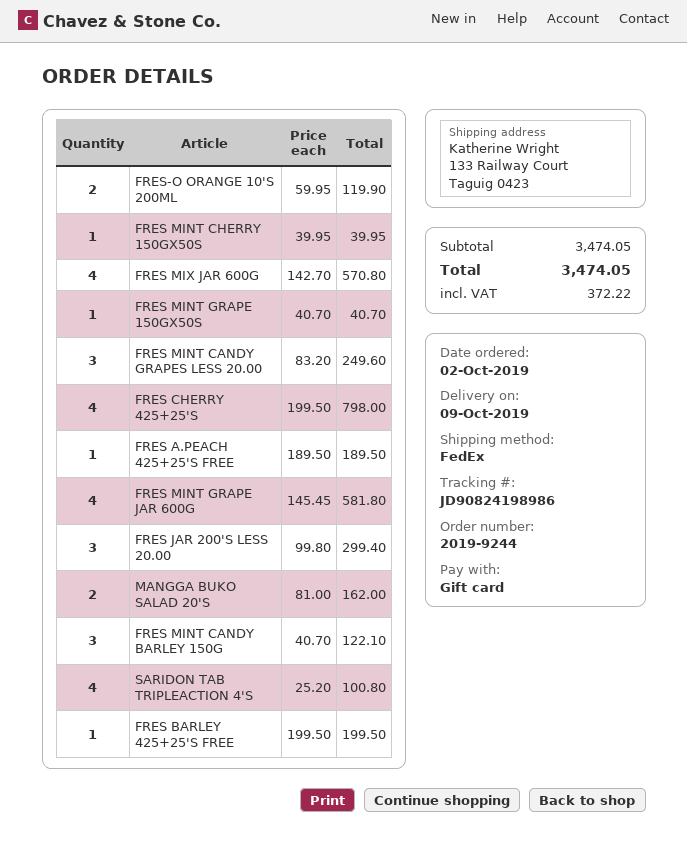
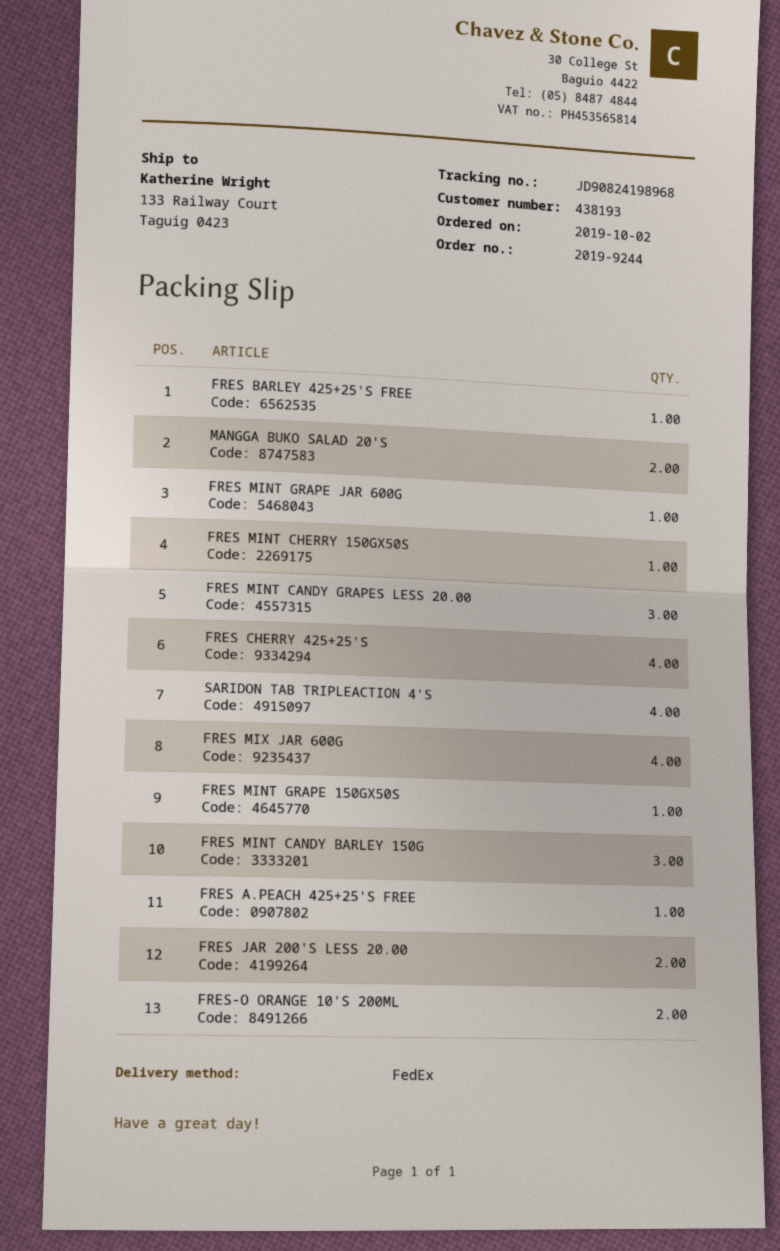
tracking number: JD90824198986 -> JD90824198968
FRES MINT GRAPE JAR 600G: 4 -> 1
FRES JAR 200'S LESS 20.00: 3 -> 2

